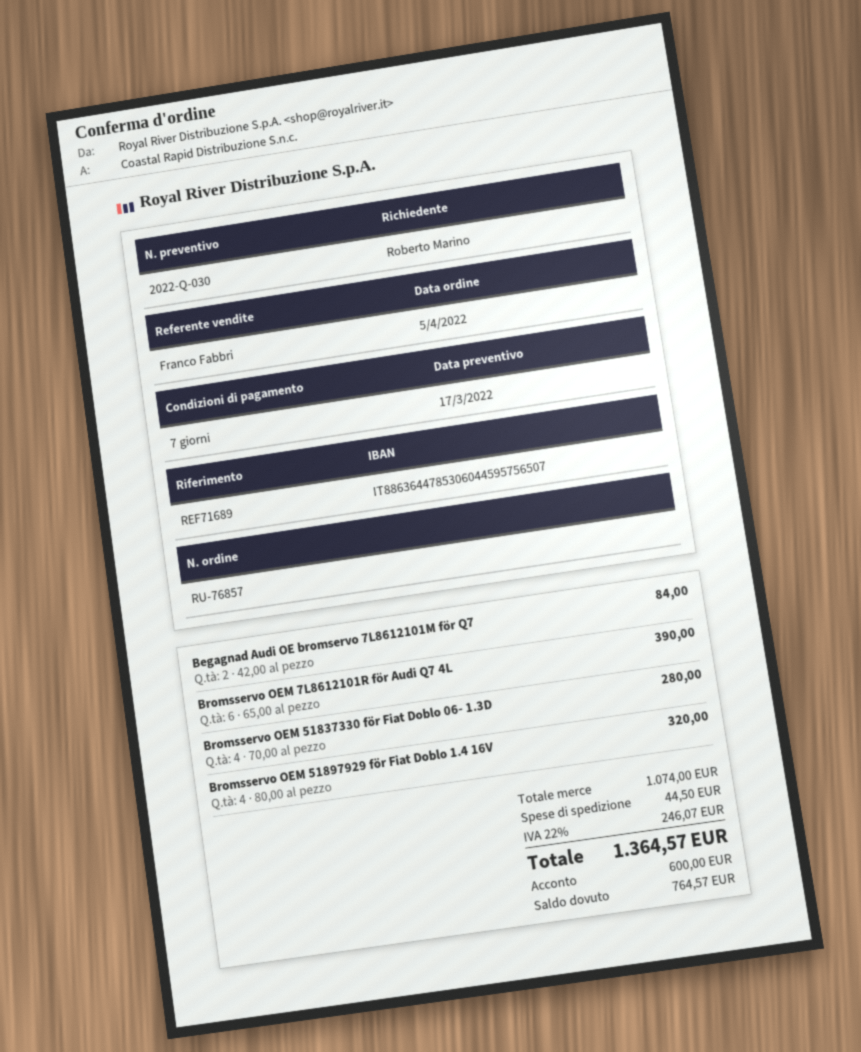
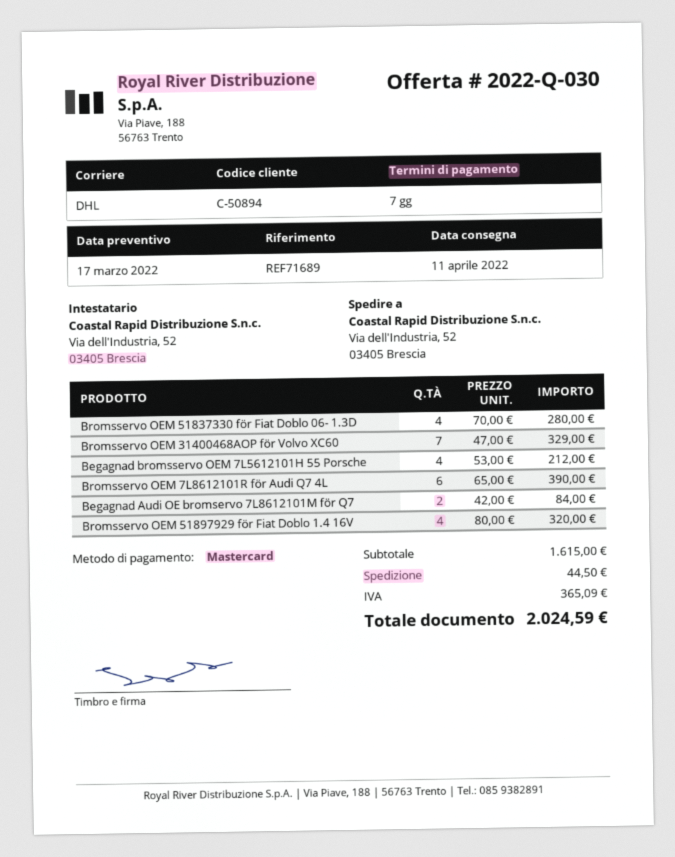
Bromsservo OEM 31400468AOP för Volvo XC60: none -> 7 x 47.00 = 329.00
Begagnad bromsservo OEM 7L5612101H 55 Porsche: none -> 4 x 53.00 = 212.00
subtotal: 1074.00 -> 1615.00
tax: 246.07 -> 365.09
total: 1364.57 -> 2024.59

